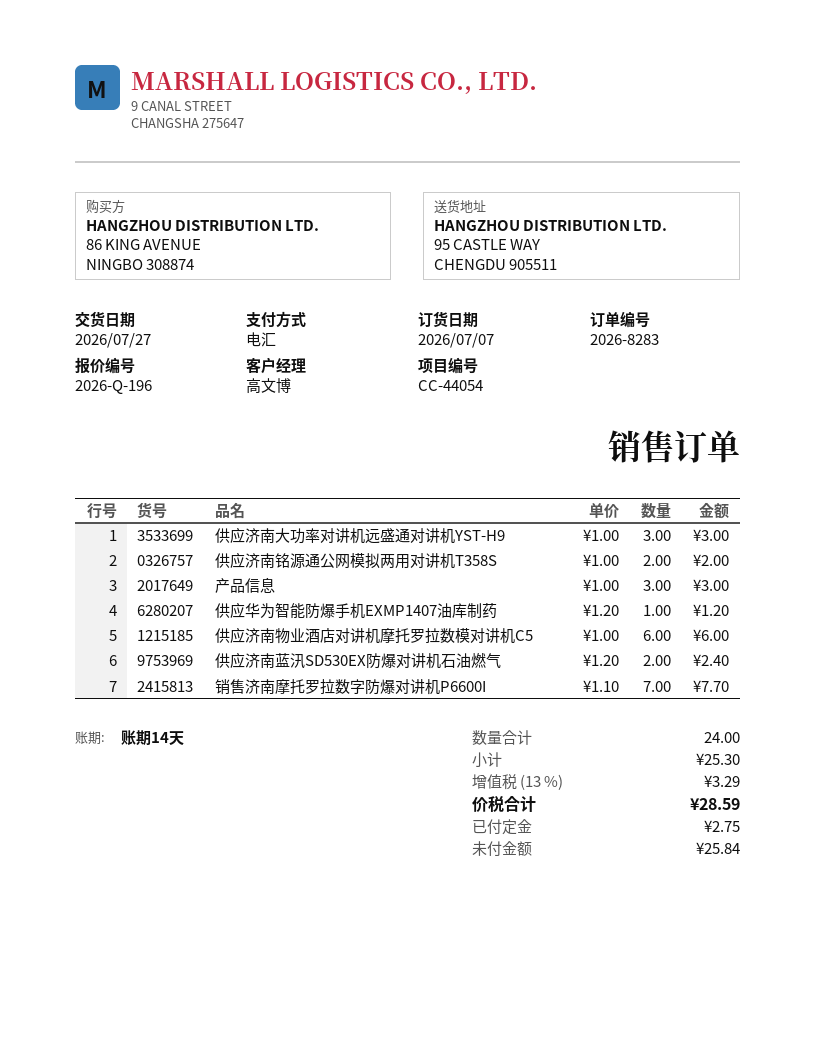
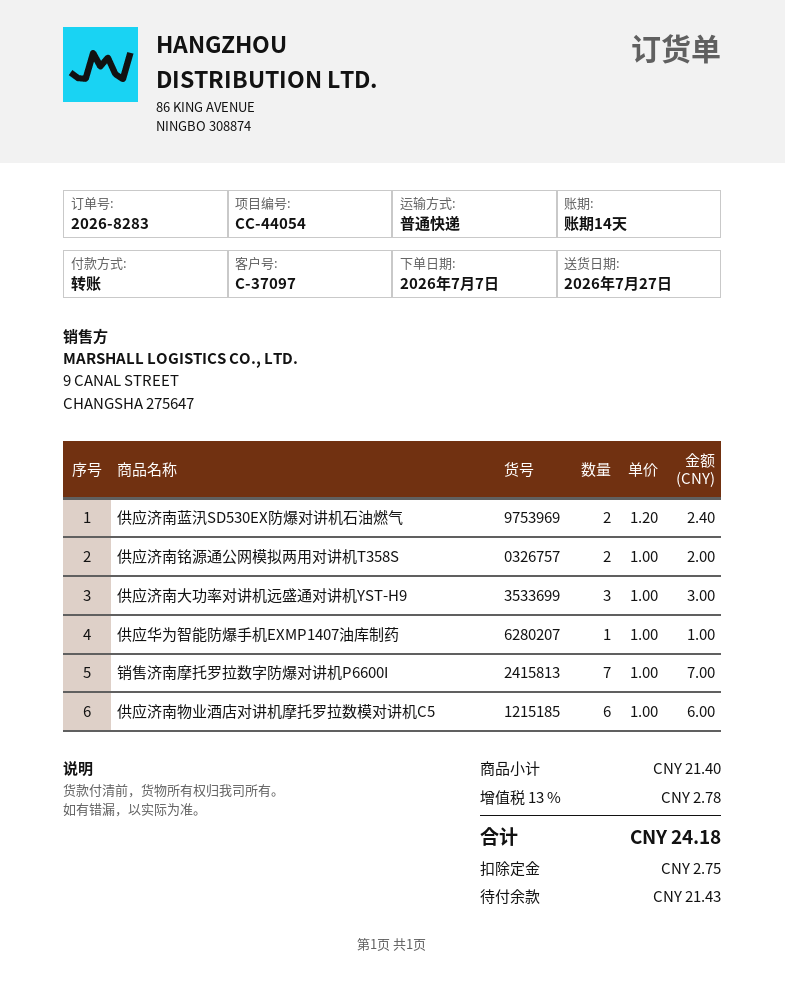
产品信息: 3 x 1.00 = 3.00 -> none
供应华为智能防爆手机EXMP1407油库制药: 1 x 1.20 = 1.20 -> 1 x 1.00 = 1.00
销售济南摩托罗拉数字防爆对讲机P6600I: 7 x 1.10 = 7.70 -> 7 x 1.00 = 7.00
subtotal: 25.30 -> 21.40
tax: 13% = 3.29 -> 13% = 2.78
total: 28.59 -> 24.18
balance: 25.84 -> 21.43

